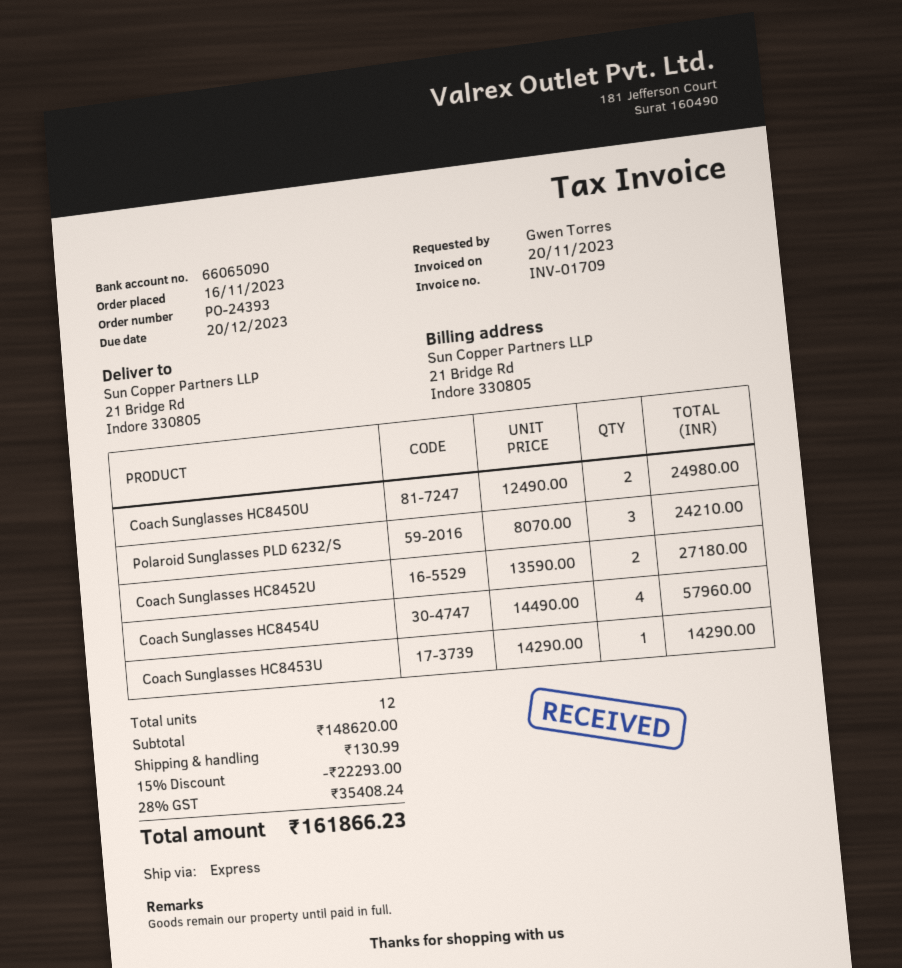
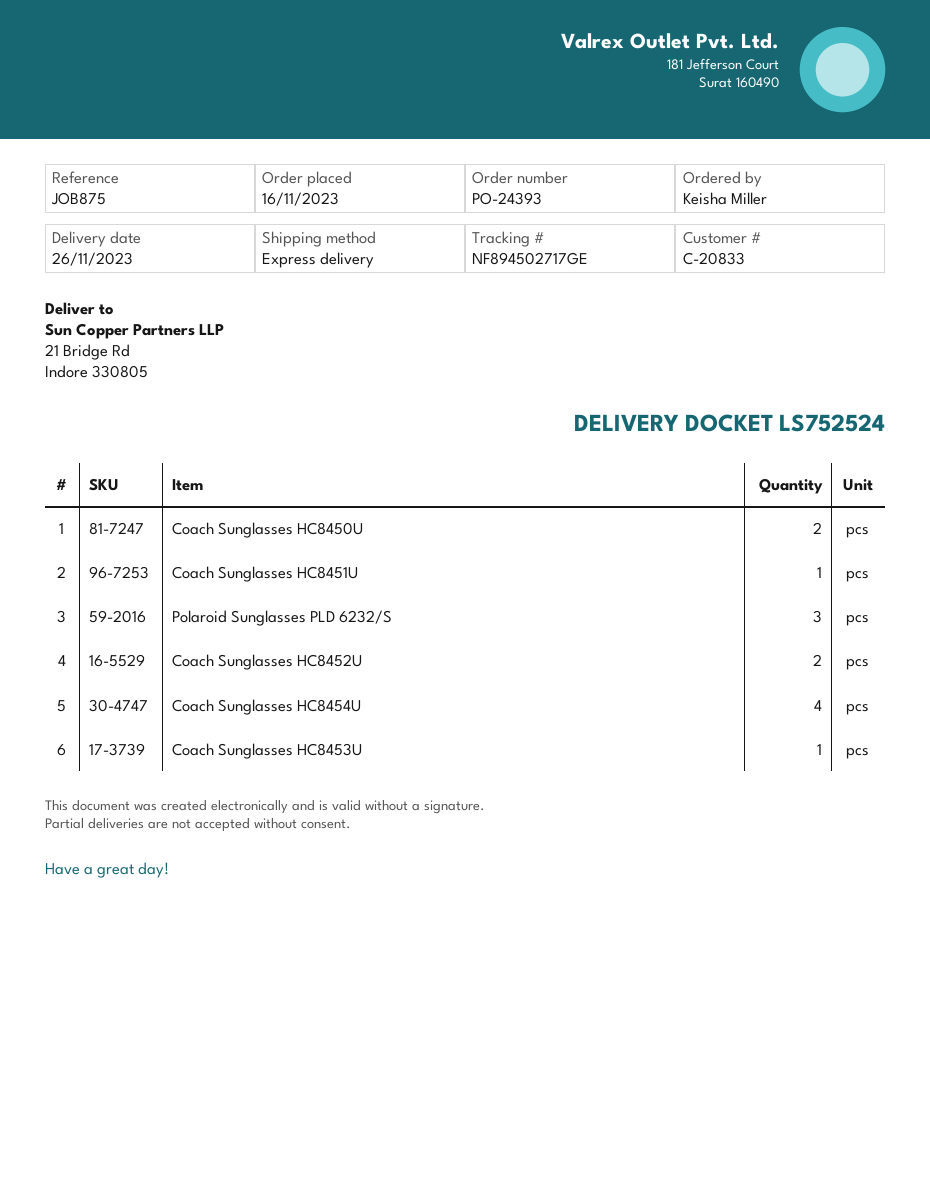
ordered by: Gwen Torres -> Keisha Miller
Coach Sunglasses HC8451U: none -> 1

